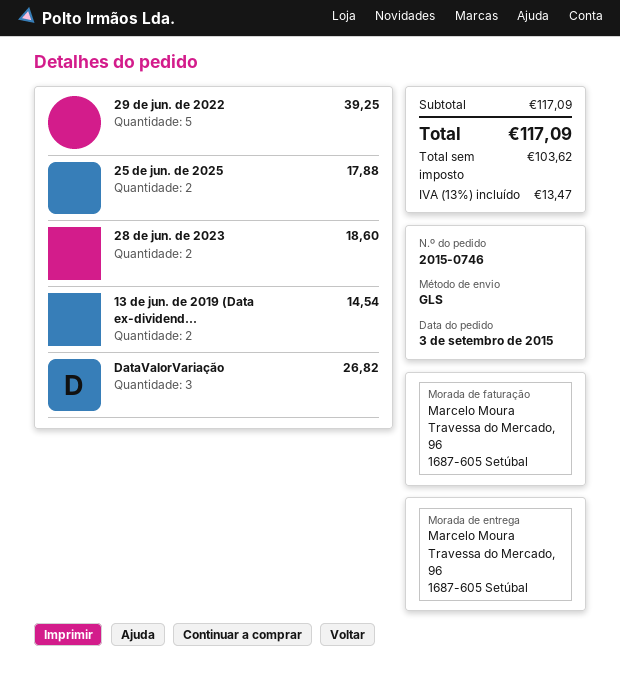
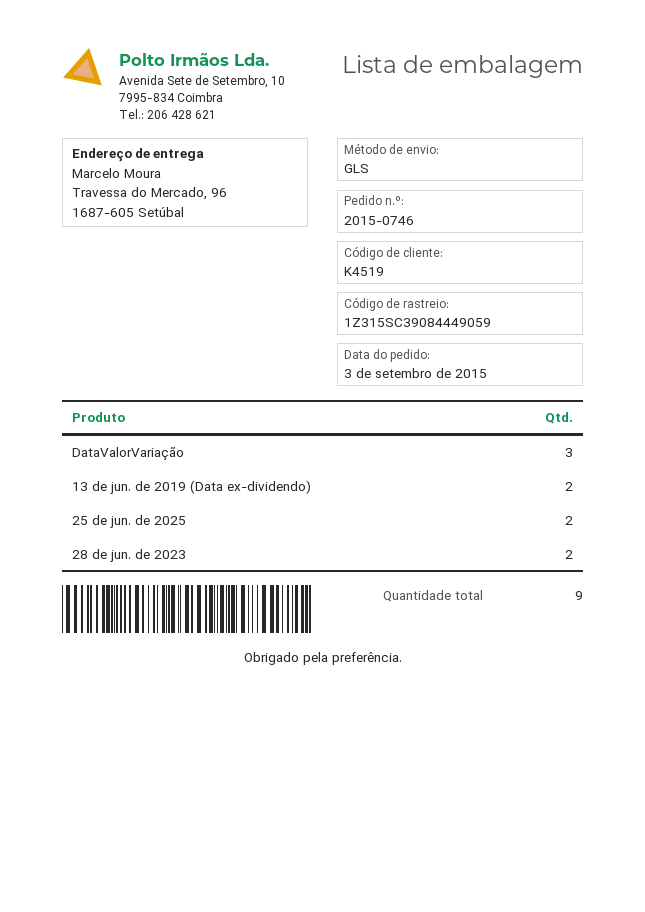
29 de jun. de 2022: 5 -> none

